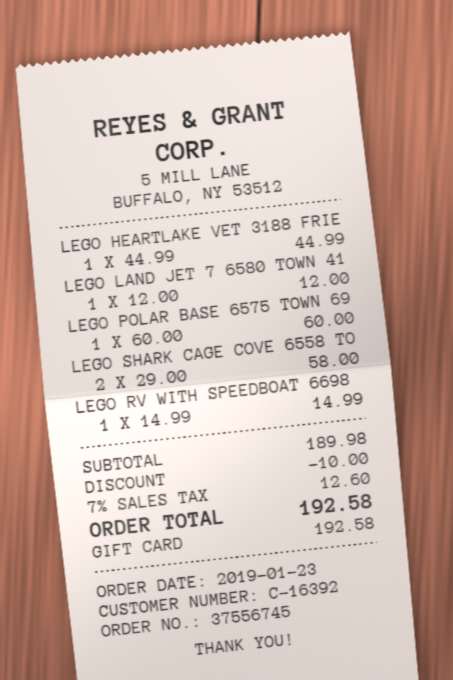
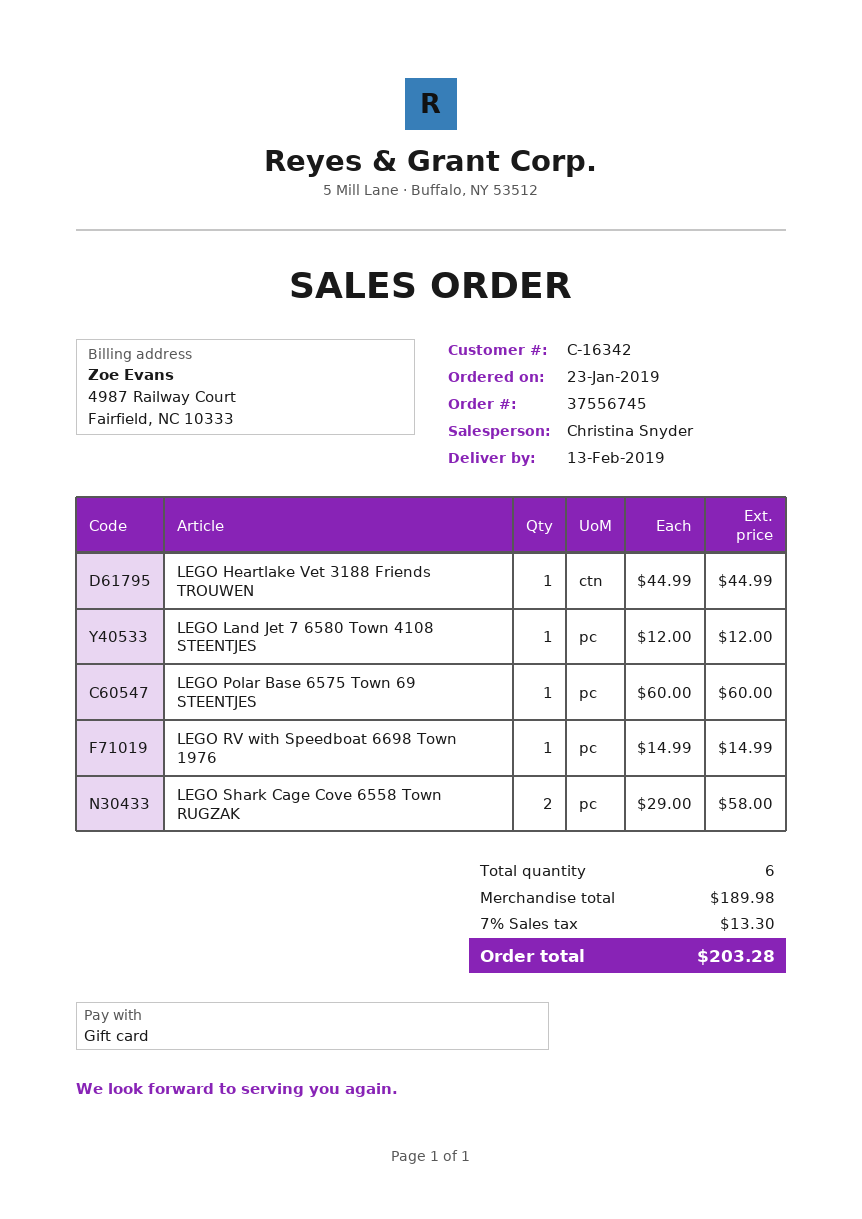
customer number: C-16392 -> C-16342
discount: 10.00 -> none
tax: 7% = 12.60 -> 7% = 13.30
total: 192.58 -> 203.28

